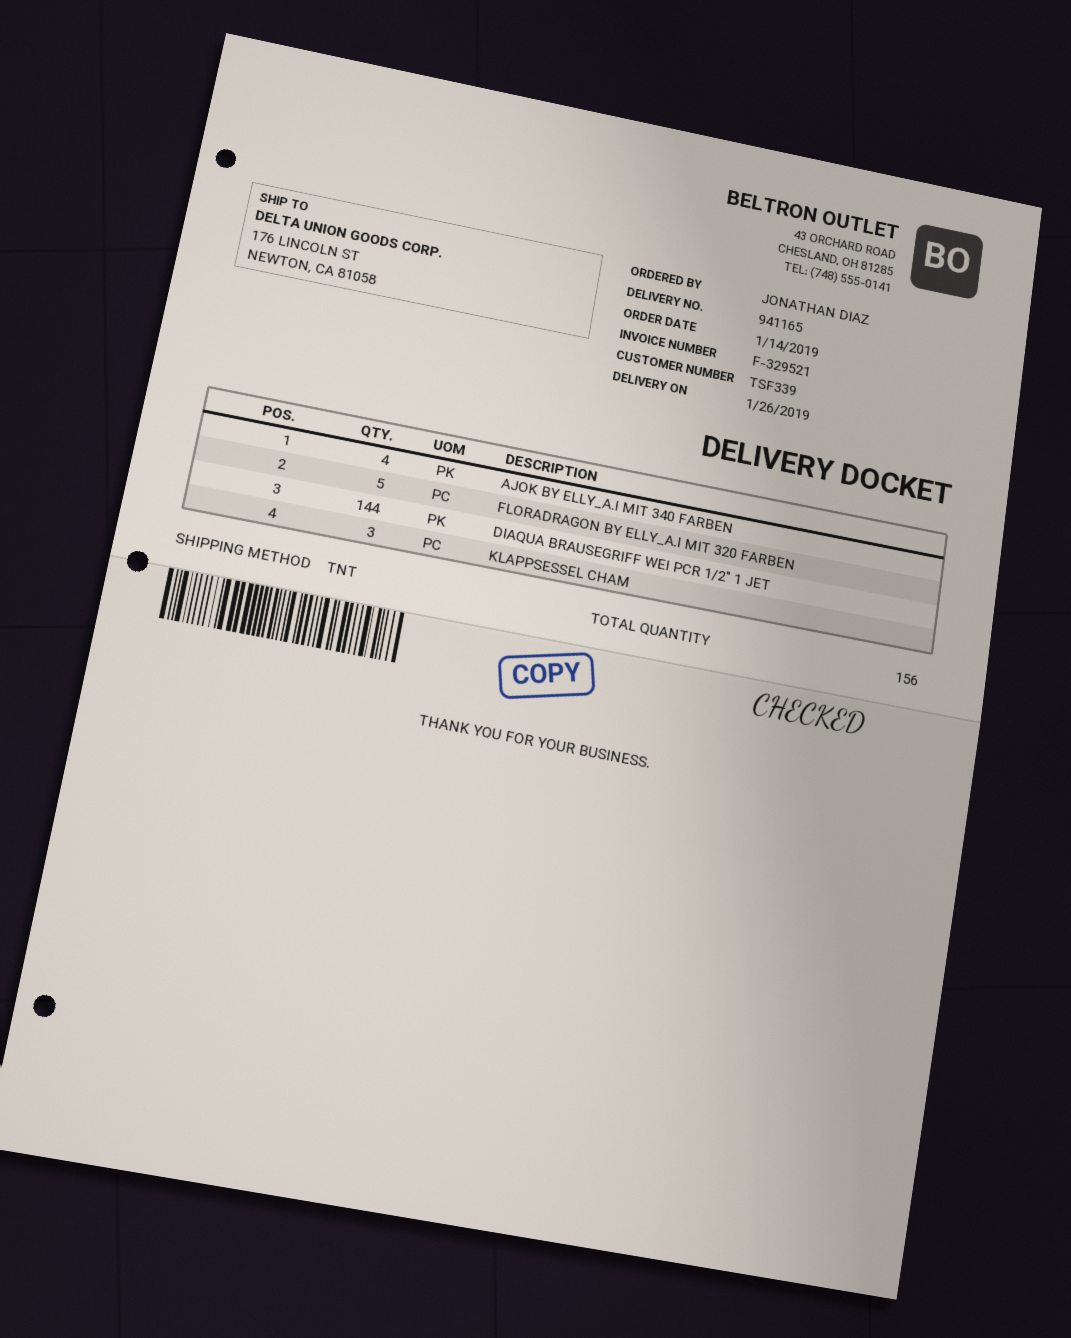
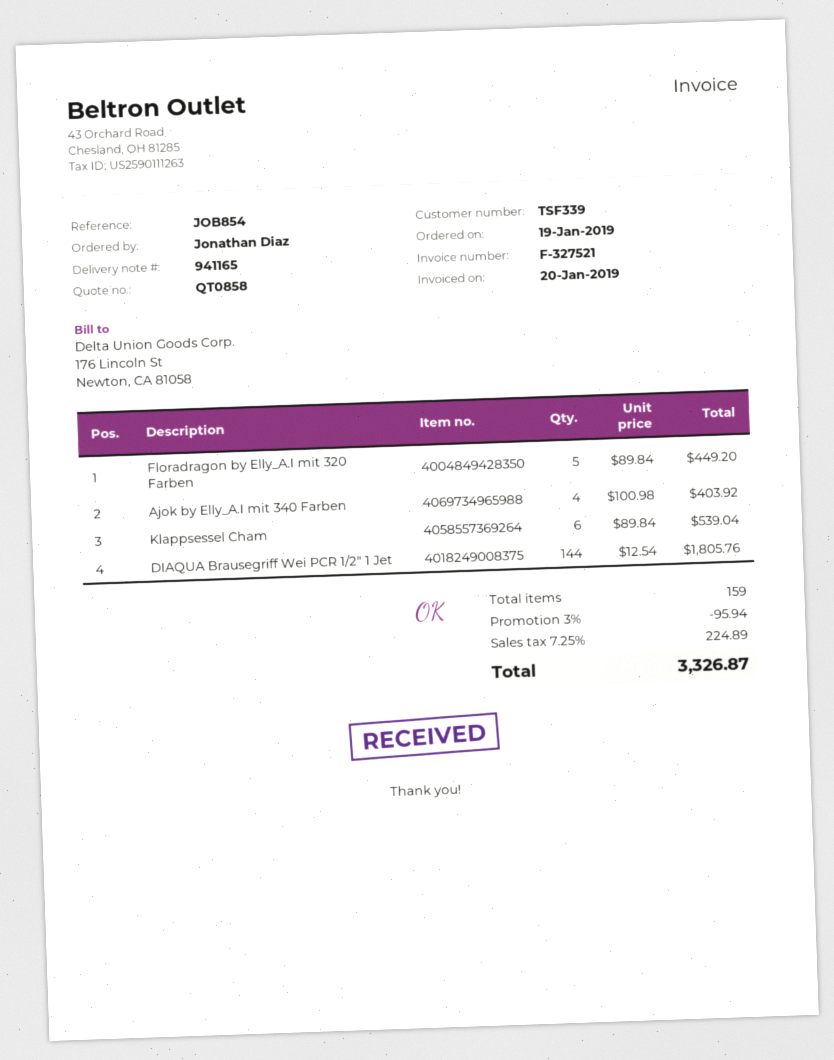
order date: 2019-01-14 -> 2019-01-19
invoice number: F-329521 -> F-327521
KLAPPSESSEL CHAM: 3 -> 6
total quantity: 156 -> 159

